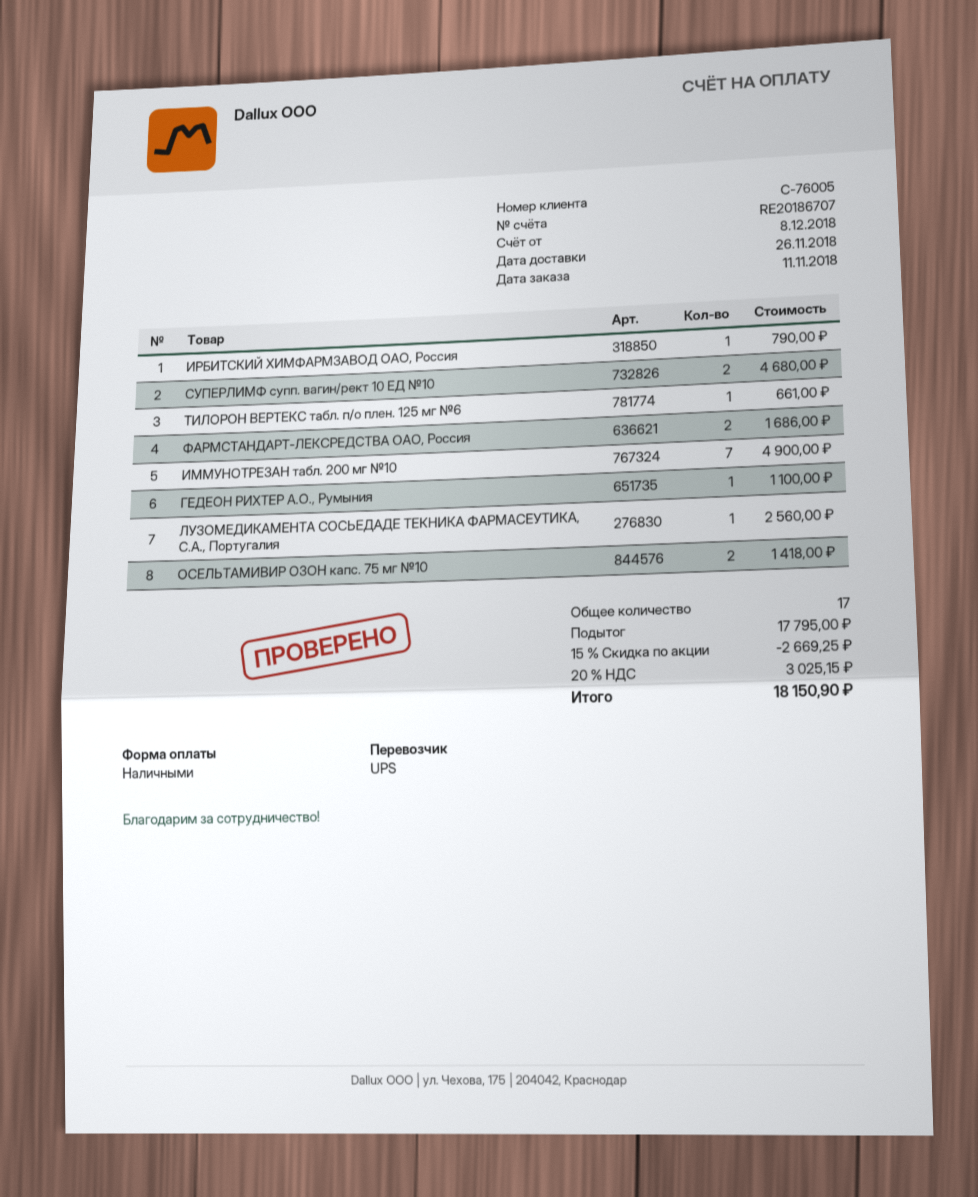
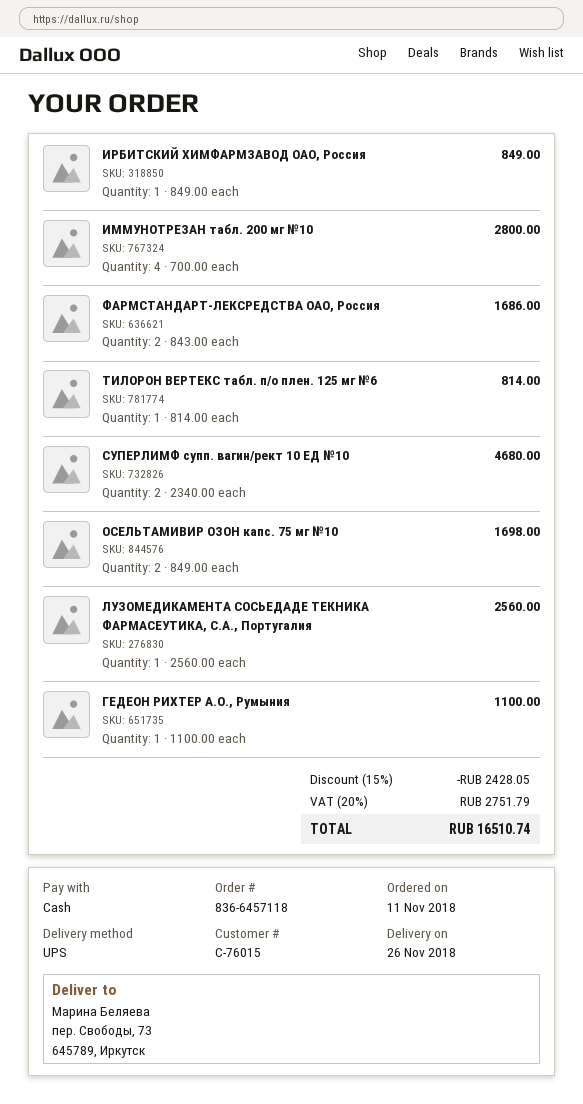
customer number: C-76005 -> C-76015
ИРБИТСКИЙ ХИМФАРМЗАВОД ОАО, Россия: 1 for 790.00 -> 1 for 849.00
ТИЛОРОН ВЕРТЕКС табл. п/о плен. 125 мг №6: 1 for 661.00 -> 1 for 814.00
ИММУНОТРЕЗАН табл. 200 мг №10: 7 for 4900.00 -> 4 for 2800.00
ОСЕЛЬТАМИВИР ОЗОН капс. 75 мг №10: 2 for 1418.00 -> 2 for 1698.00
discount: 15% = 2669.25 -> 15% = 2428.05
tax: 20% = 3025.15 -> 20% = 2751.79
total: 18150.90 -> 16510.74

